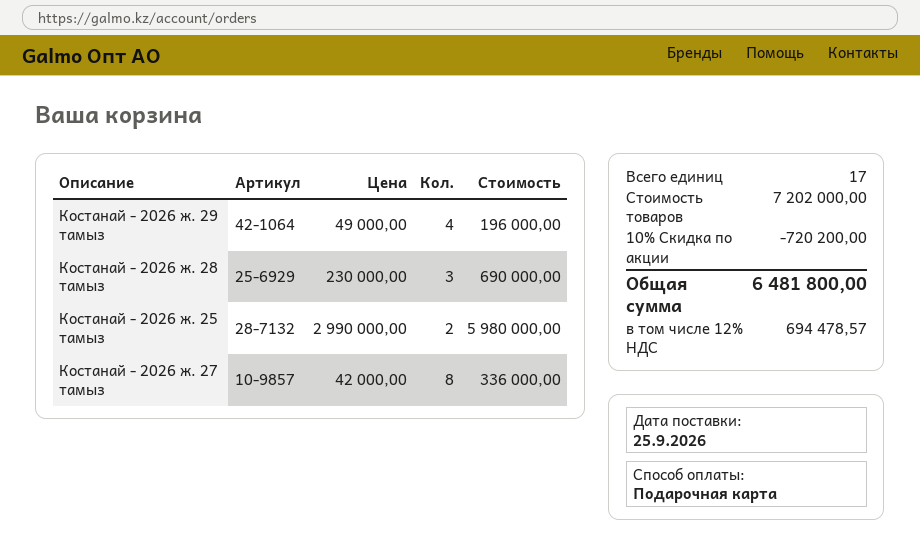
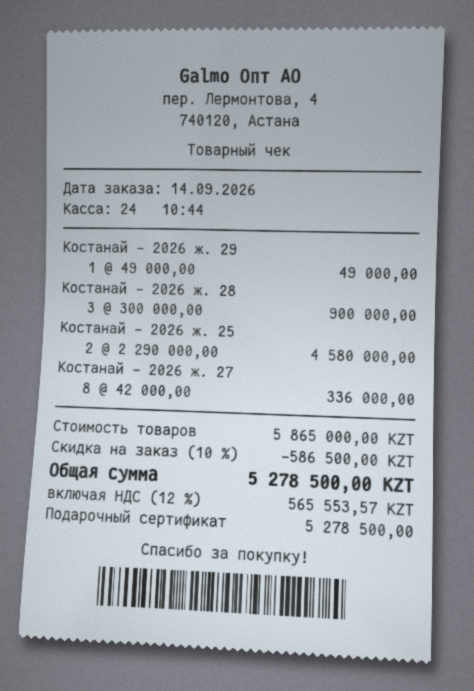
Костанай - 2026 ж. 29 тамыз: 4 x 49000.00 = 196000.00 -> 1 x 49000.00 = 49000.00
Костанай - 2026 ж. 28 тамыз: 3 x 230000.00 = 690000.00 -> 3 x 300000.00 = 900000.00
Костанай - 2026 ж. 25 тамыз: 2 x 2990000.00 = 5980000.00 -> 2 x 2290000.00 = 4580000.00
subtotal: 7202000.00 -> 5865000.00
discount: 10% = 720200.00 -> 10% = 586500.00
tax: 12% = 694478.57 -> 12% = 565553.57
total: 6481800.00 -> 5278500.00

